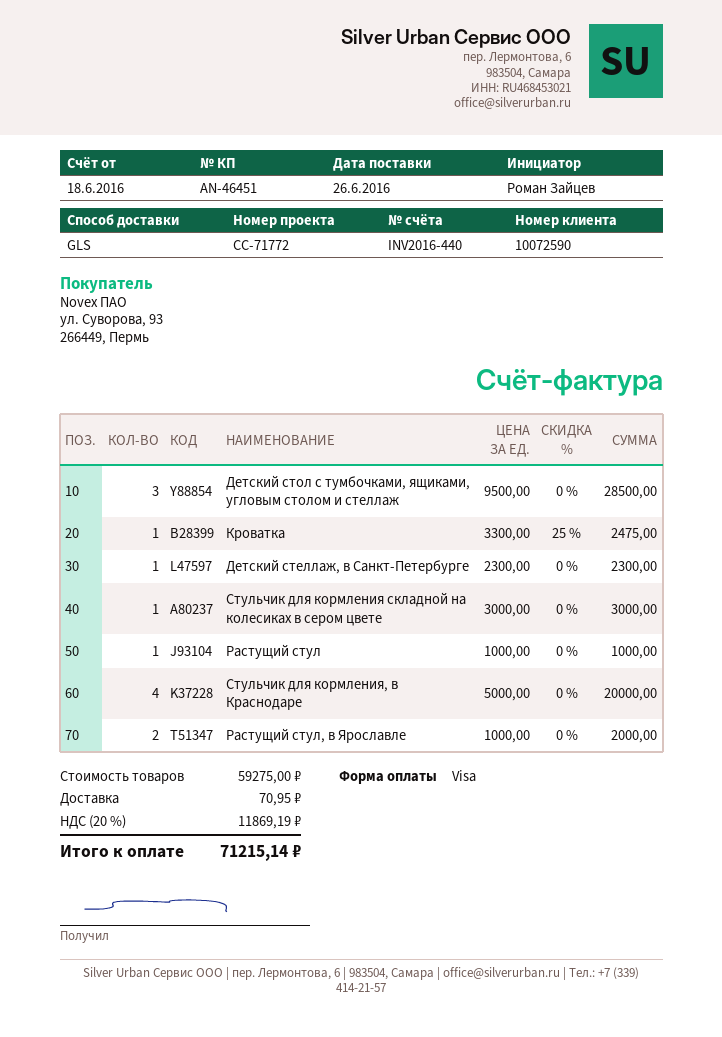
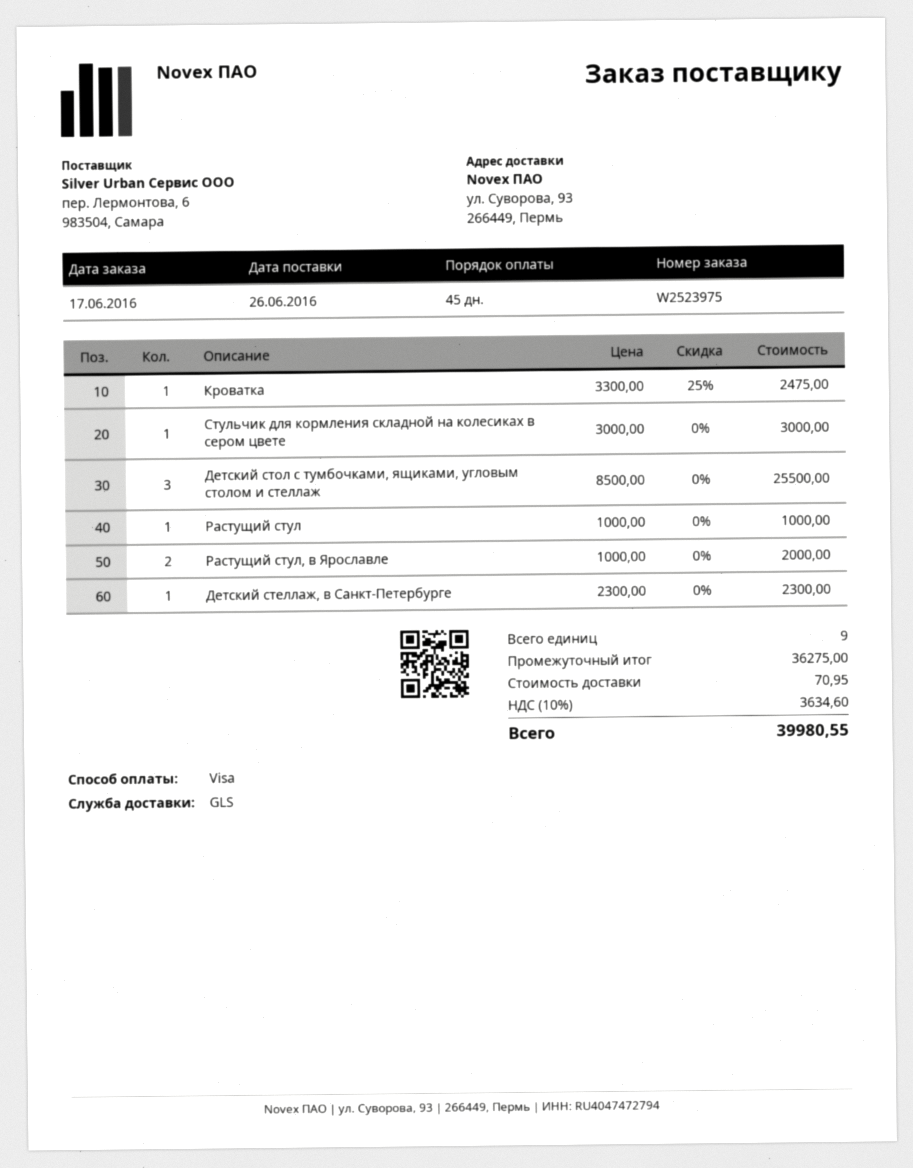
Детский стол с тумбочками, ящиками, угловым столом и стеллаж: 3 x 9500.00 = 28500.00 -> 3 x 8500.00 = 25500.00
Стульчик для кормления, в Краснодаре: 4 x 5000.00 = 20000.00 -> none
subtotal: 59275.00 -> 36275.00
tax: 20% = 11869.19 -> 10% = 3634.60
total: 71215.14 -> 39980.55

